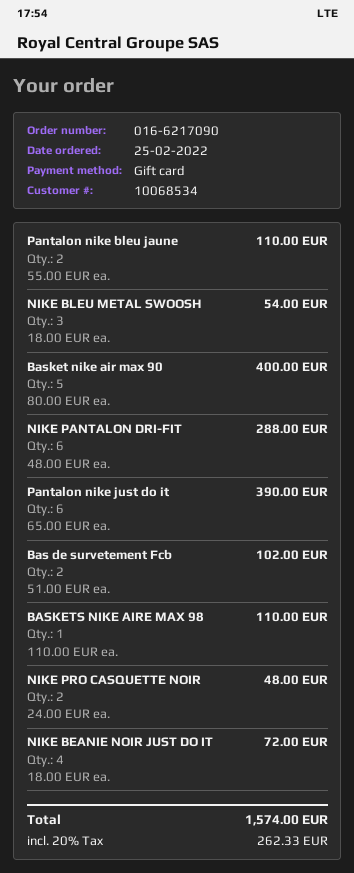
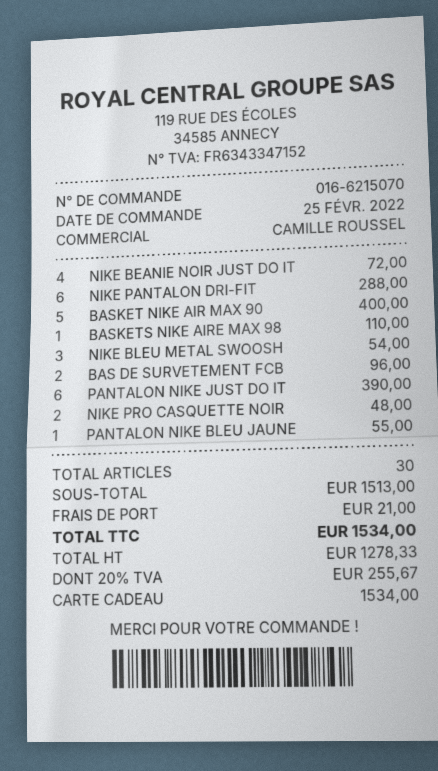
order number: 016-6217090 -> 016-6215070
Pantalon nike bleu jaune: 2 for 110.00 -> 1 for 55.00
Bas de survetement Fcb: 2 for 102.00 -> 2 for 96.00
shipping: none -> 21.00
tax: 20% = 262.33 -> 20% = 255.67
total: 1574.00 -> 1534.00

